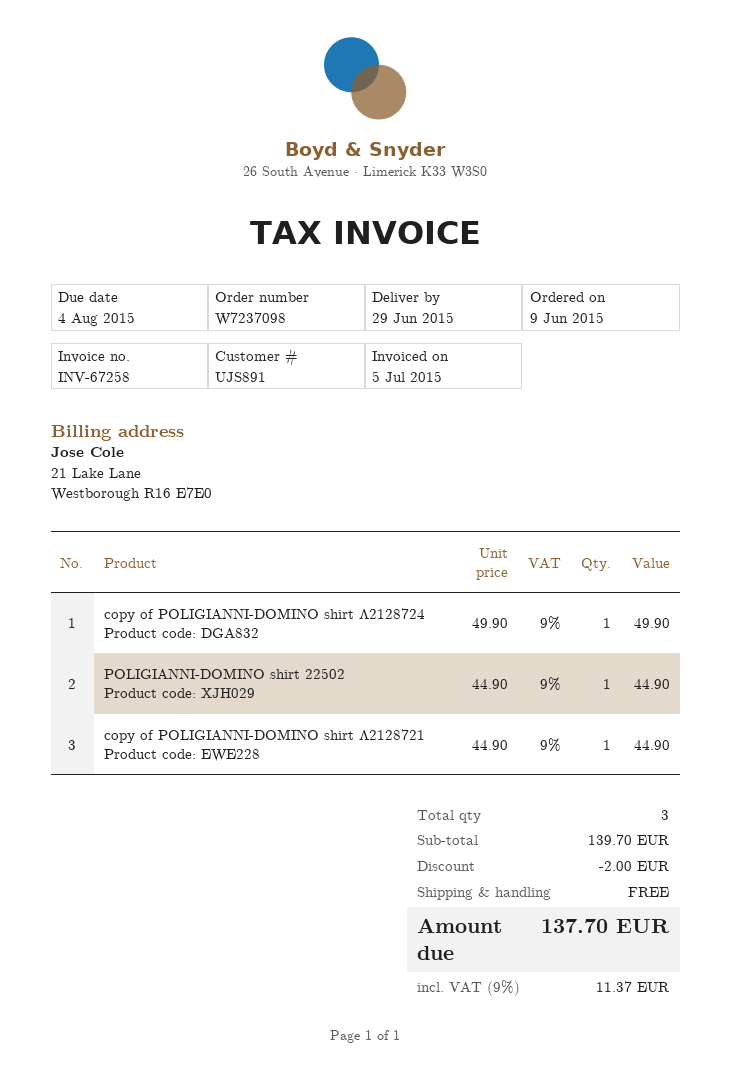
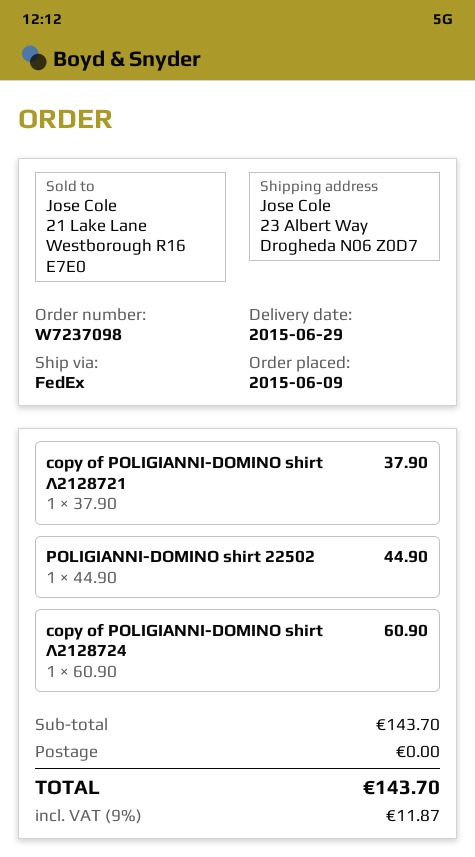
copy of POLIGIANNI-DOMINO shirt Λ2128724: 1 x 49.90 = 49.90 -> 1 x 60.90 = 60.90
copy of POLIGIANNI-DOMINO shirt Λ2128721: 1 x 44.90 = 44.90 -> 1 x 37.90 = 37.90
subtotal: 139.70 -> 143.70
discount: 2.00 -> none
tax: 9% = 11.37 -> 9% = 11.87
total: 137.70 -> 143.70

